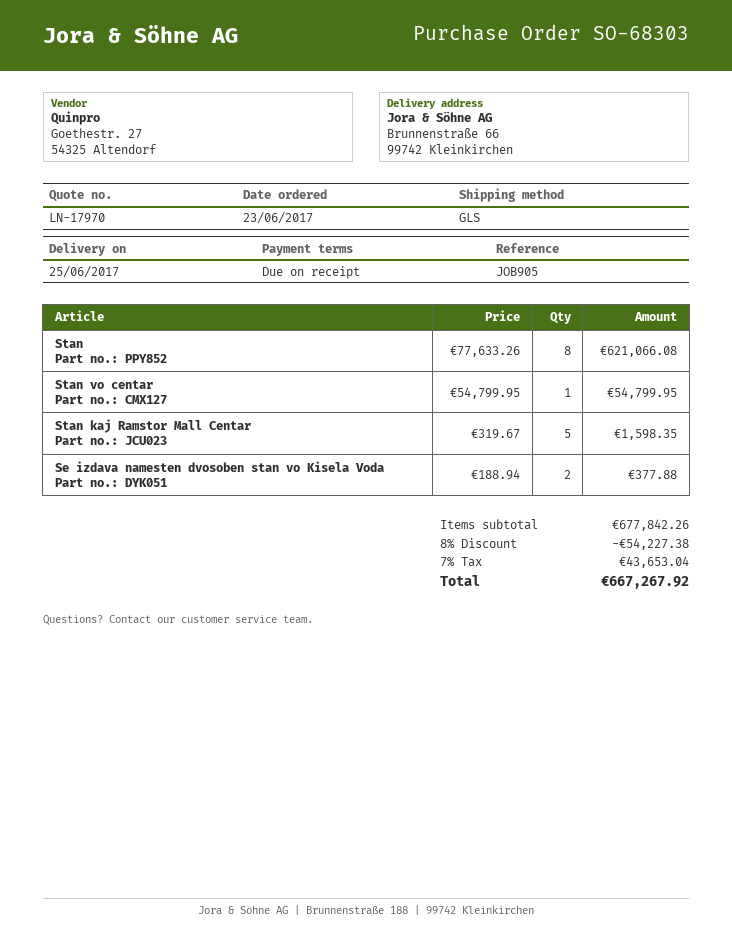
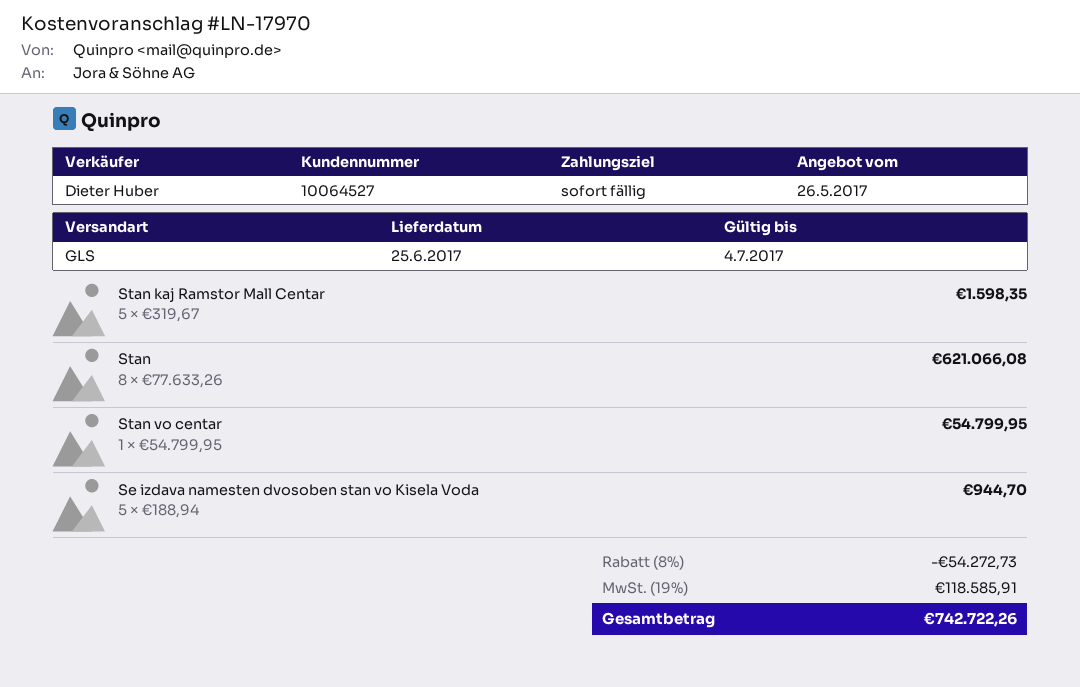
Se izdava namesten dvosoben stan vo Kisela Voda: 2 x 188.94 = 377.88 -> 5 x 188.94 = 944.70
discount: 8% = 54227.38 -> 8% = 54272.73
tax: 7% = 43653.04 -> 19% = 118585.91
total: 667267.92 -> 742722.26

